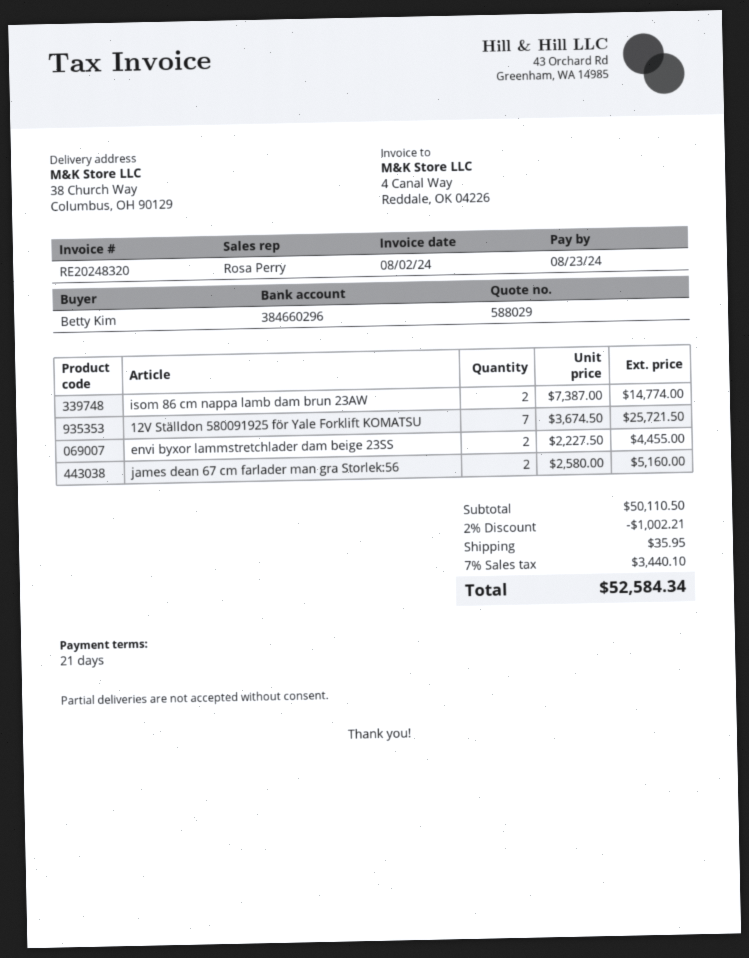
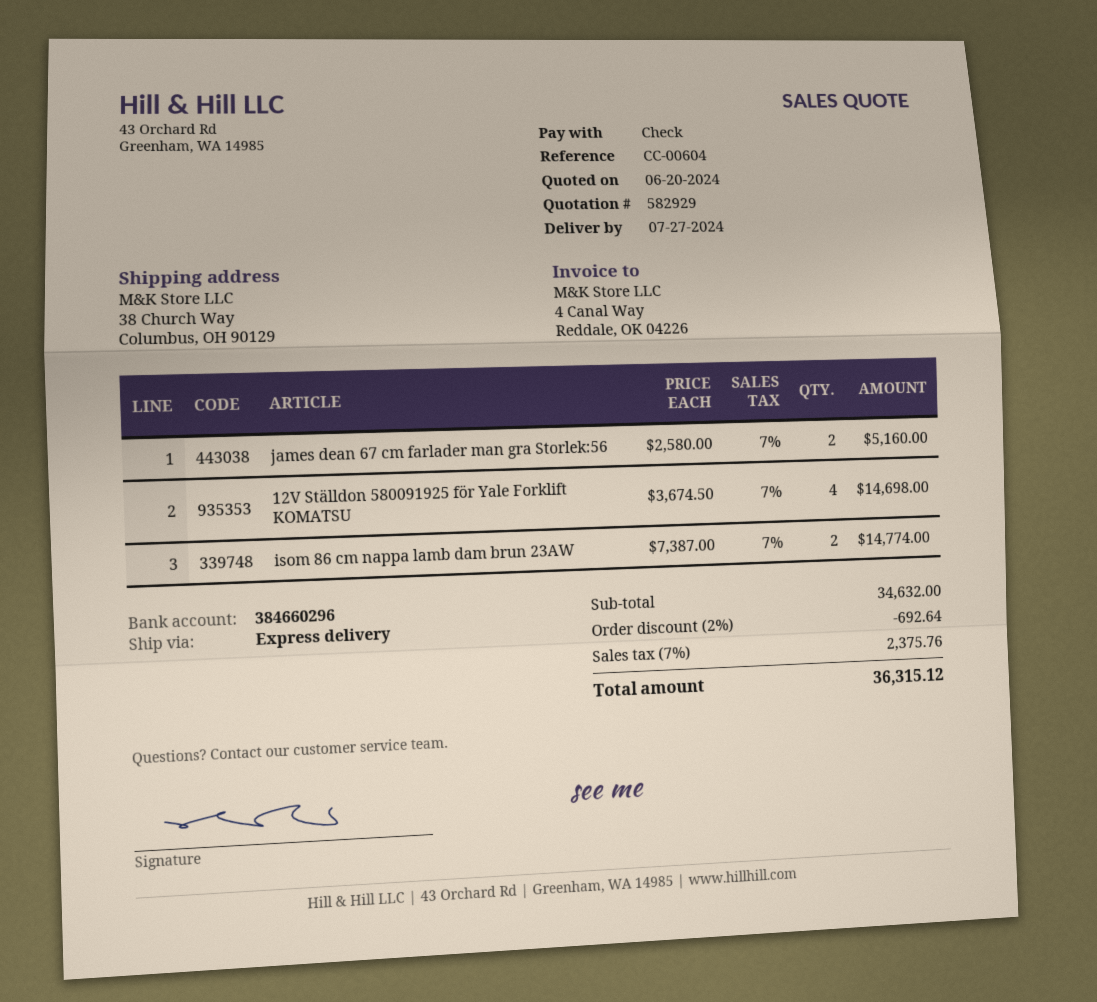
quote number: 588029 -> 582929
12V Ställdon 580091925 för Yale Forklift KOMATSU: 7 x 3674.50 = 25721.50 -> 4 x 3674.50 = 14698.00
envi byxor lammstretchlader dam beige 23SS: 2 x 2227.50 = 4455.00 -> none
subtotal: 50110.50 -> 34632.00
discount: 2% = 1002.21 -> 2% = 692.64
shipping: 35.95 -> none
tax: 7% = 3440.10 -> 7% = 2375.76
total: 52584.34 -> 36315.12

